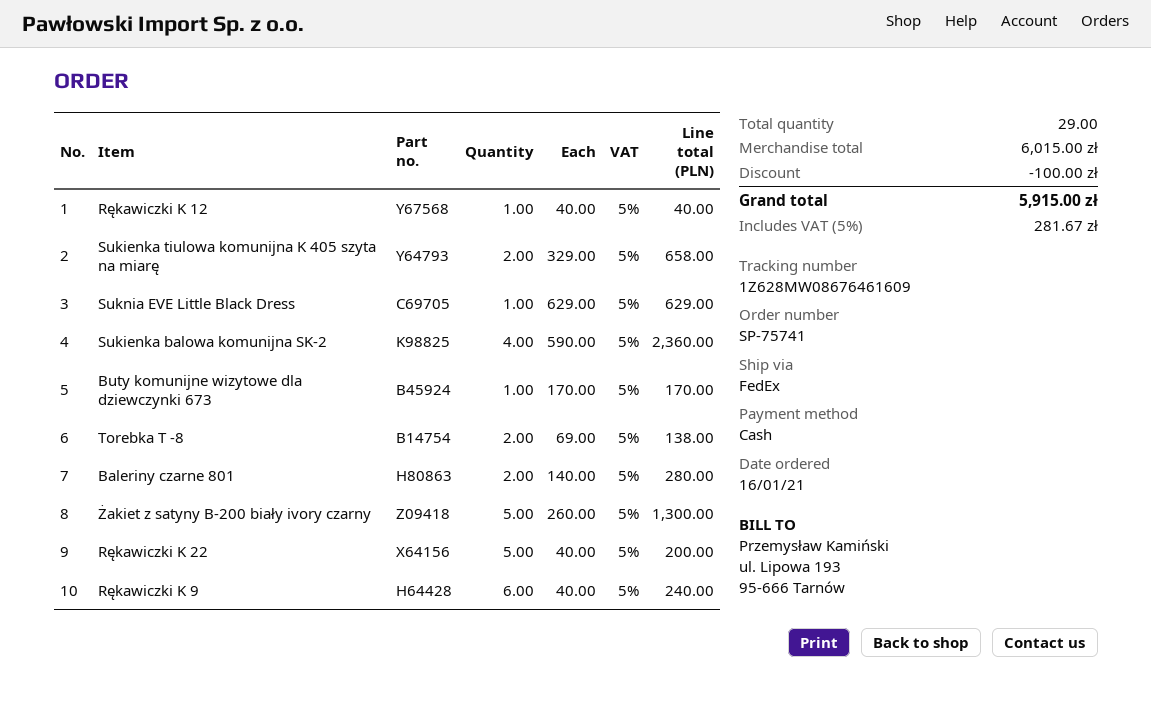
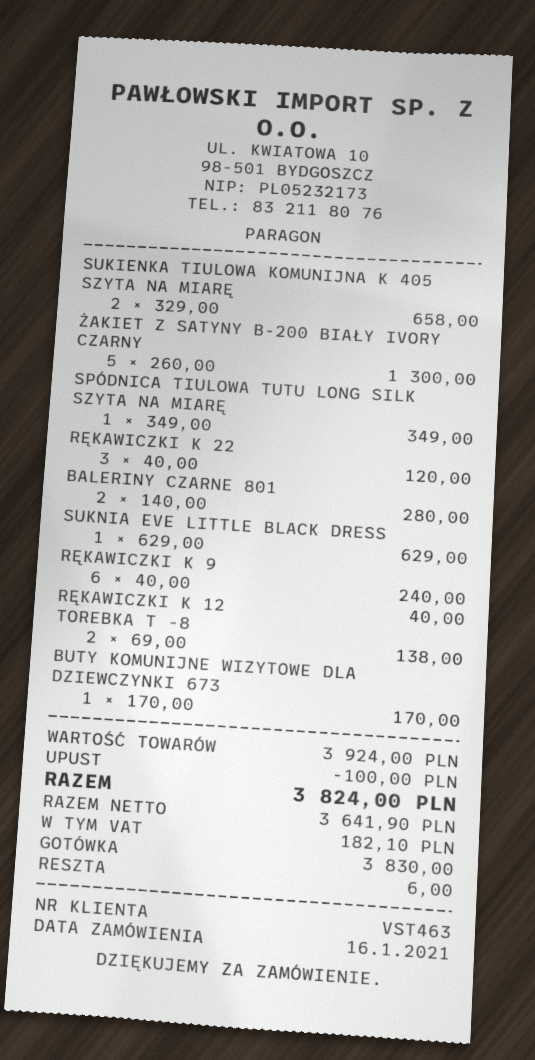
Sukienka balowa komunijna SK-2: 4 x 590.00 = 2360.00 -> none
Rękawiczki K 22: 5 x 40.00 = 200.00 -> 3 x 40.00 = 120.00
SPÓDNICA TIULOWA TUTU LONG SILK SZYTA NA MIARĘ: none -> 1 x 349.00 = 349.00
subtotal: 6015.00 -> 3924.00
tax: 281.67 -> 182.10
total: 5915.00 -> 3824.00

